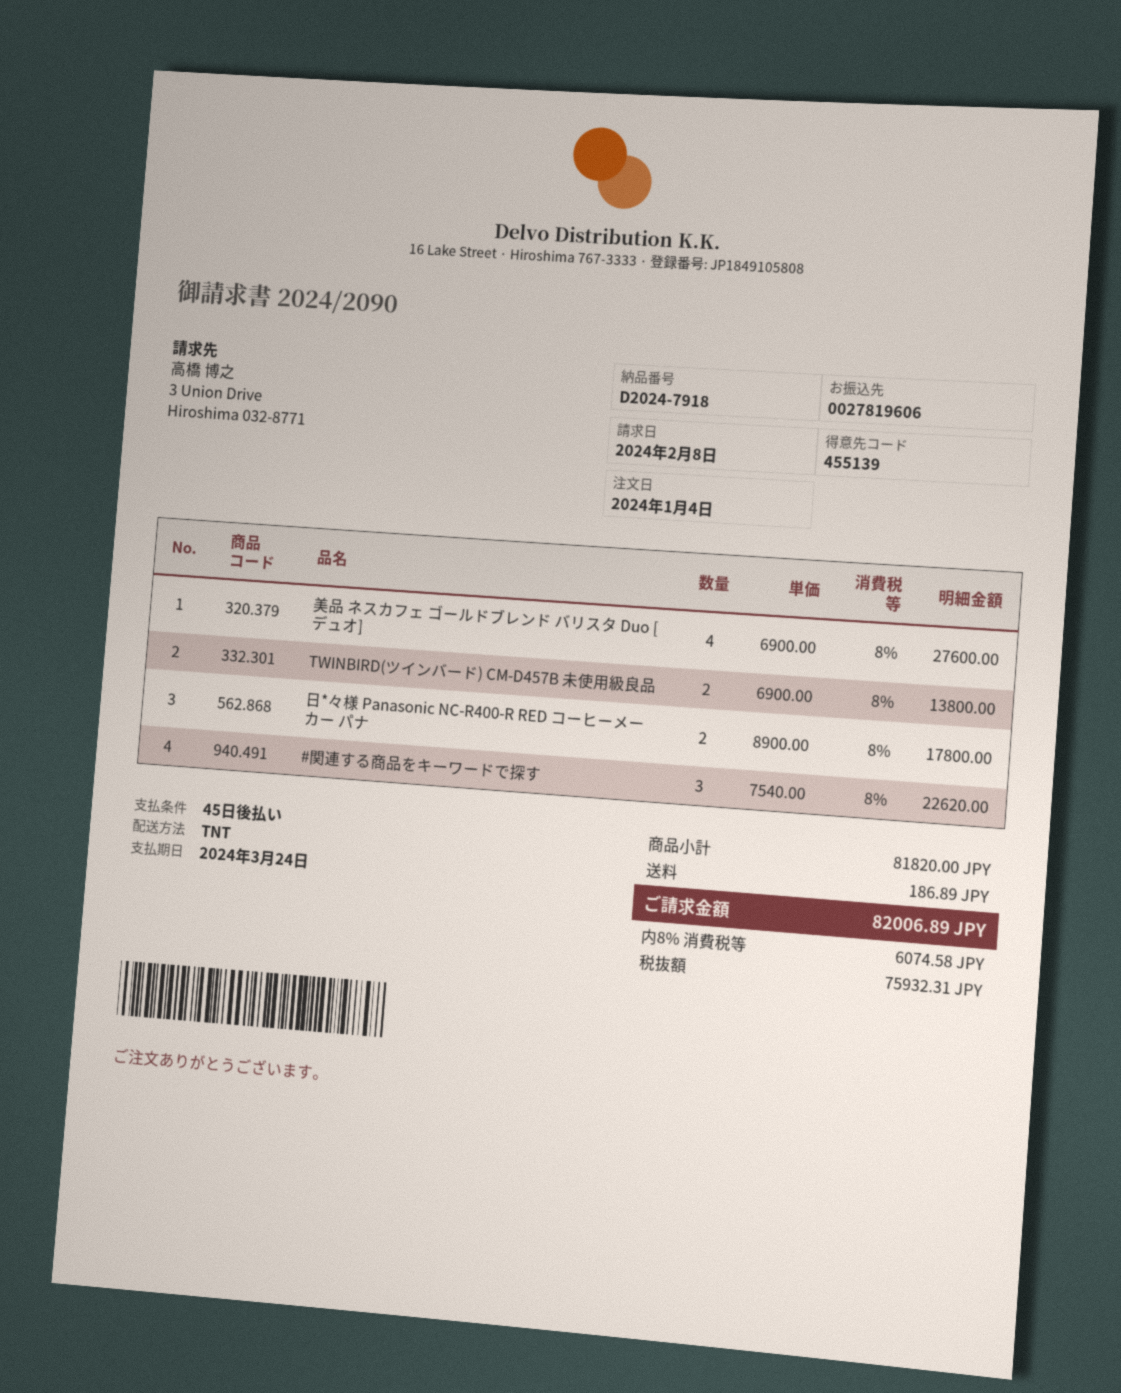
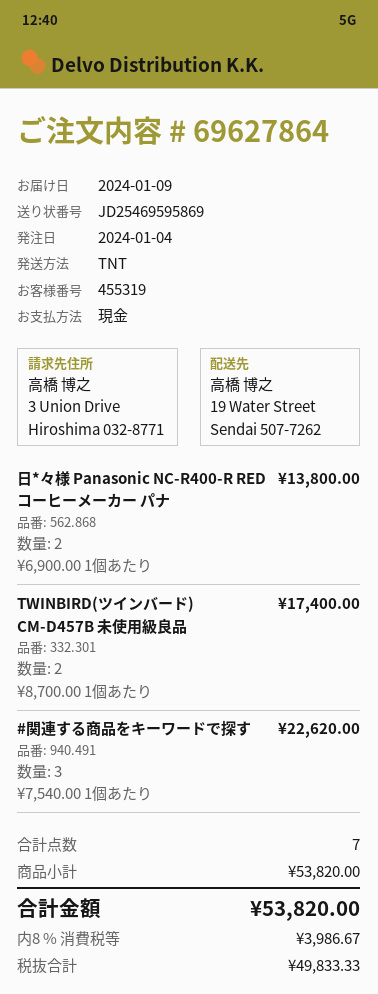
customer number: 455139 -> 455319
美品 ネスカフェ ゴールドブレンド バリスタ Duo [デュオ]: 4 x 6900.00 = 27600.00 -> none
TWINBIRD(ツインバード) CM-D457B 未使用級良品: 2 x 6900.00 = 13800.00 -> 2 x 8700.00 = 17400.00
日*々様 Panasonic NC-R400-R RED コーヒーメーカー パナ: 2 x 8900.00 = 17800.00 -> 2 x 6900.00 = 13800.00
subtotal: 81820.00 -> 53820.00
shipping: 186.89 -> none
net: 75932.31 -> 49833.33
tax: 8% = 6074.58 -> 8% = 3986.67
total: 82006.89 -> 53820.00

